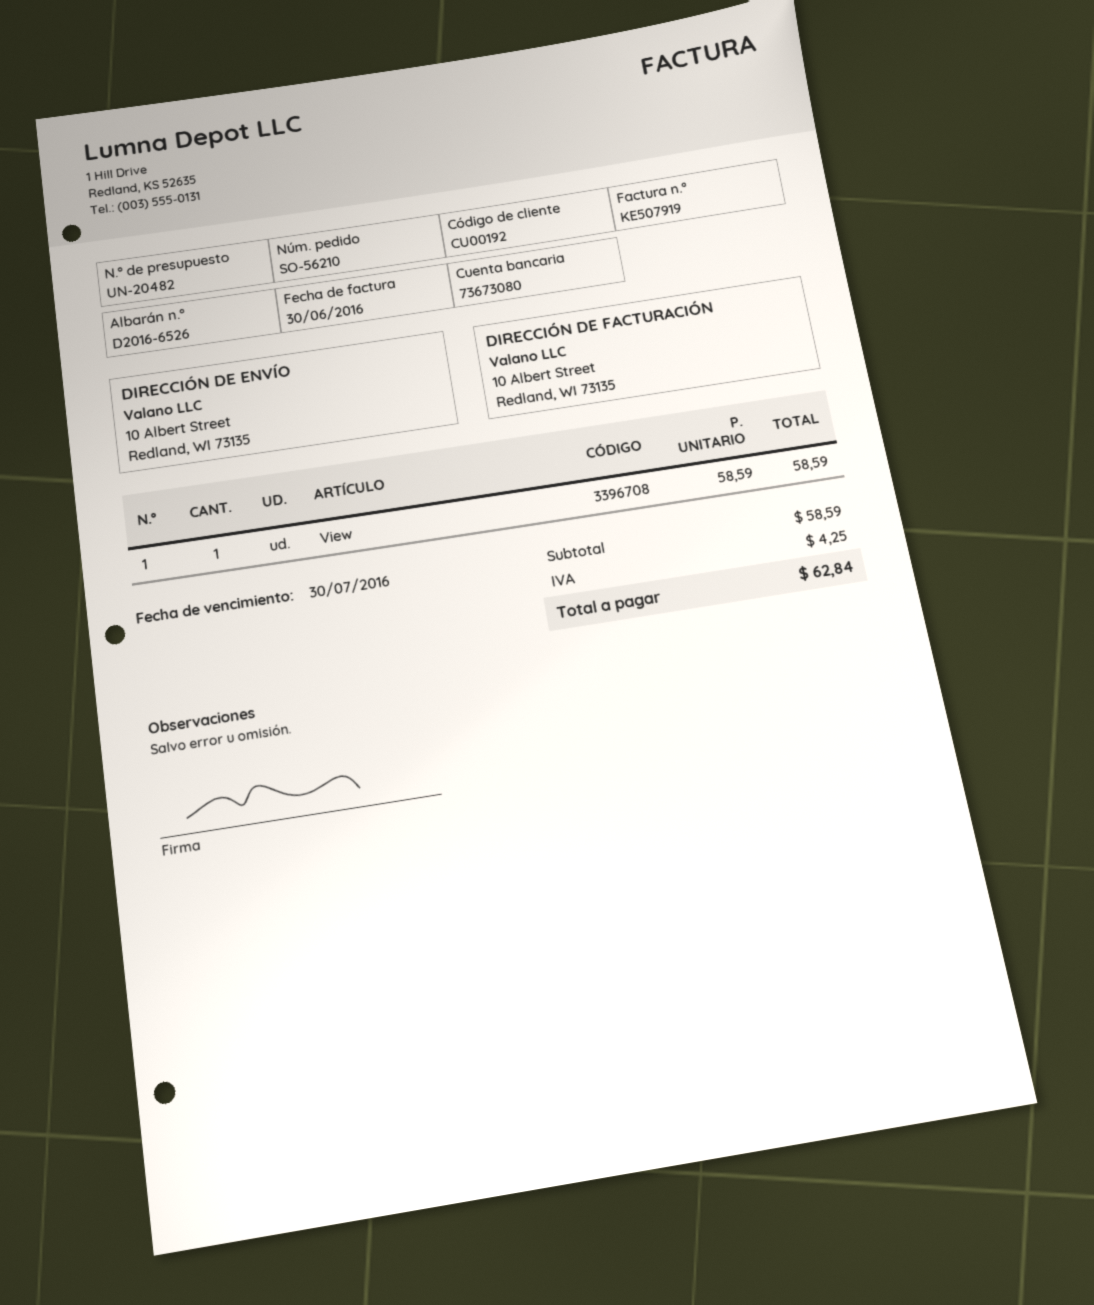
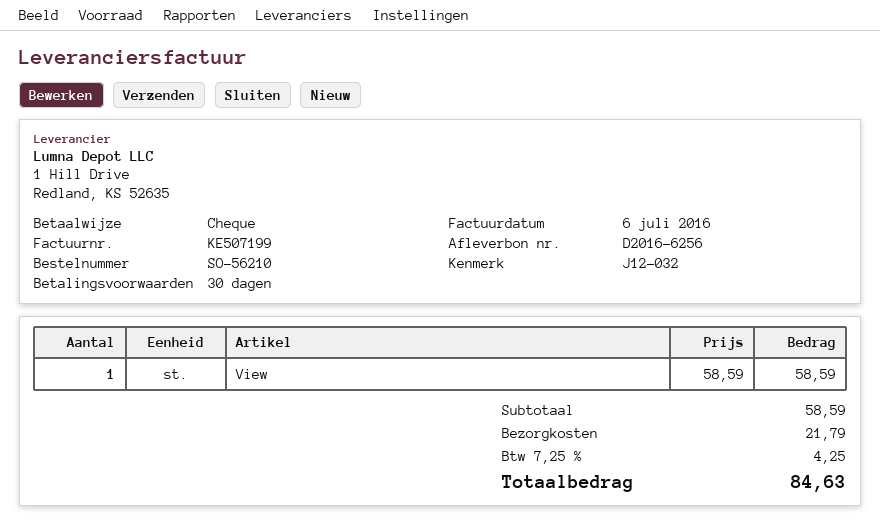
delivery note number: D2016-6526 -> D2016-6256
invoice number: KE507919 -> KE507199
invoice date: 2016-06-30 -> 2016-07-06
shipping: none -> 21.79
total: 62.84 -> 84.63

